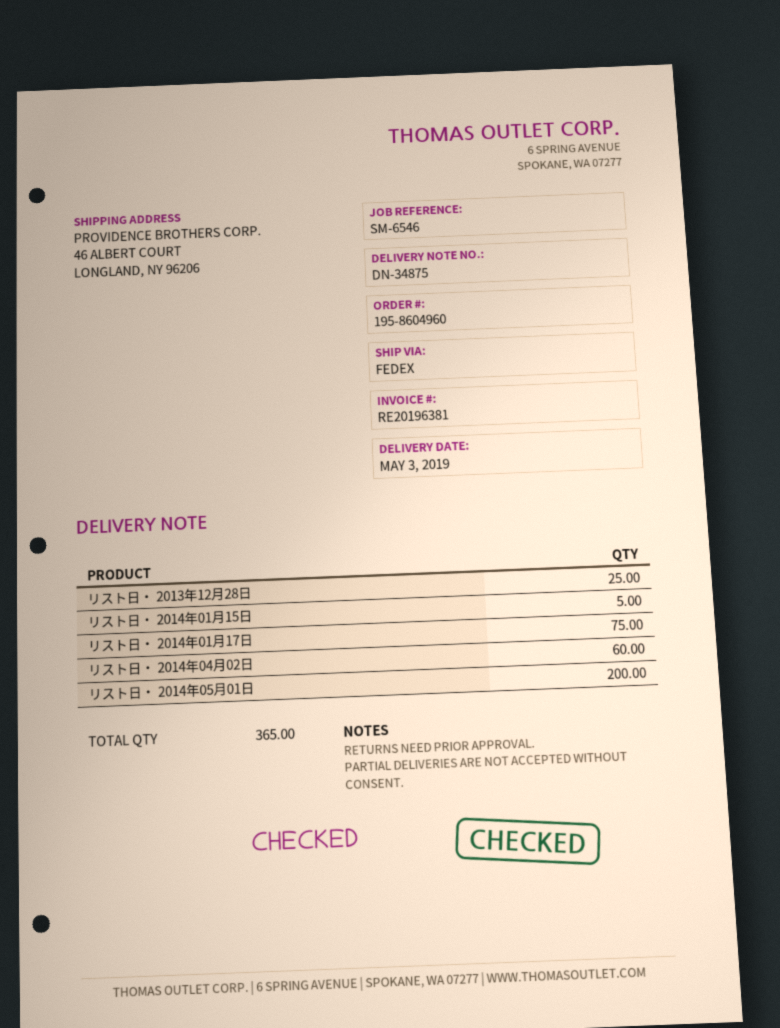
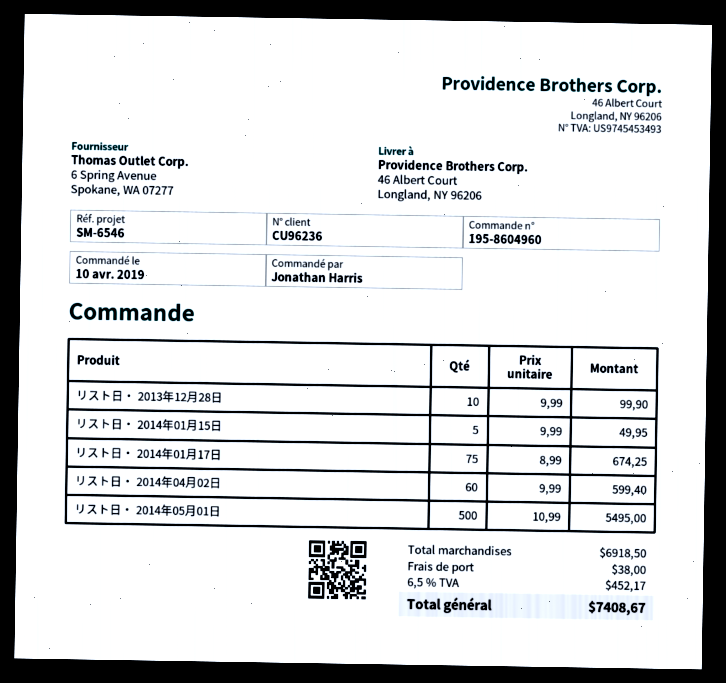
リスト日・ 2013年12月28日: 25 -> 10
リスト日・ 2014年05月01日: 200 -> 500

